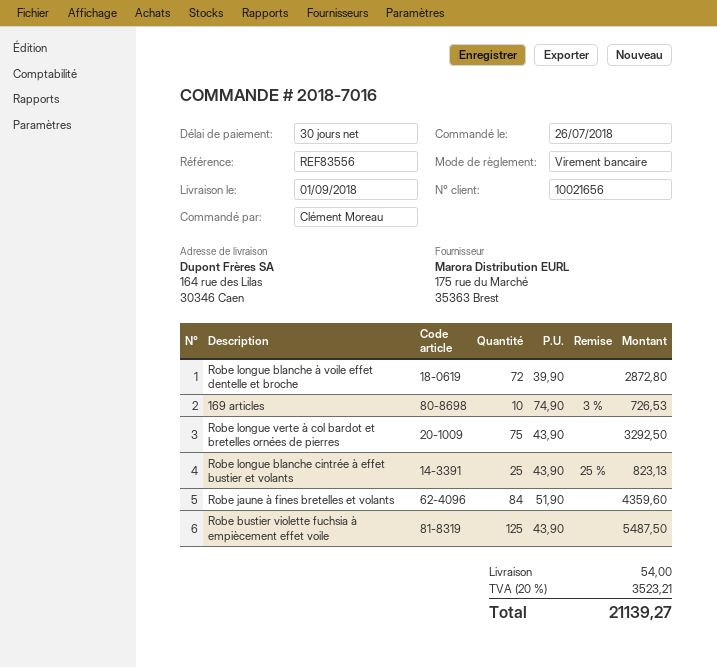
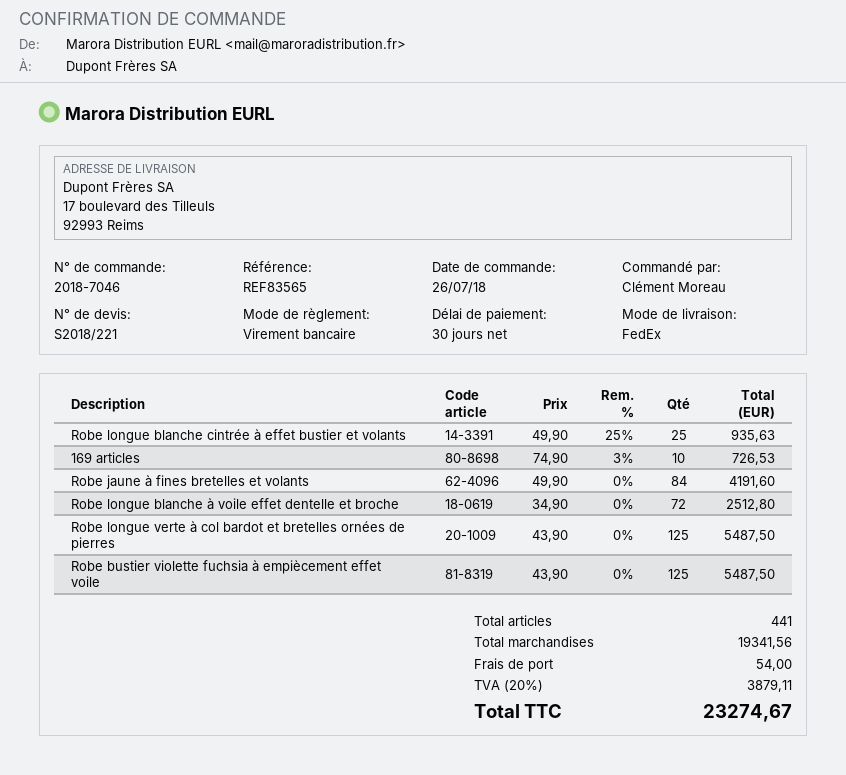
order number: 2018-7016 -> 2018-7046
reference: REF83556 -> REF83565
ship to: 164 rue des Lilas, 30346 Caen -> 17 boulevard des Tilleuls, 92993 Reims
Robe longue blanche à voile effet dentelle et broche: 72 x 39.90 = 2872.80 -> 72 x 34.90 = 2512.80
Robe longue verte à col bardot et bretelles ornées de pierres: 75 x 43.90 = 3292.50 -> 125 x 43.90 = 5487.50
Robe longue blanche cintrée à effet bustier et volants: 25 x 43.90 - 25% = 823.13 -> 25 x 49.90 - 25% = 935.63
Robe jaune à fines bretelles et volants: 84 x 51.90 = 4359.60 -> 84 x 49.90 = 4191.60
tax: 20% = 3523.21 -> 20% = 3879.11
total: 21139.27 -> 23274.67

